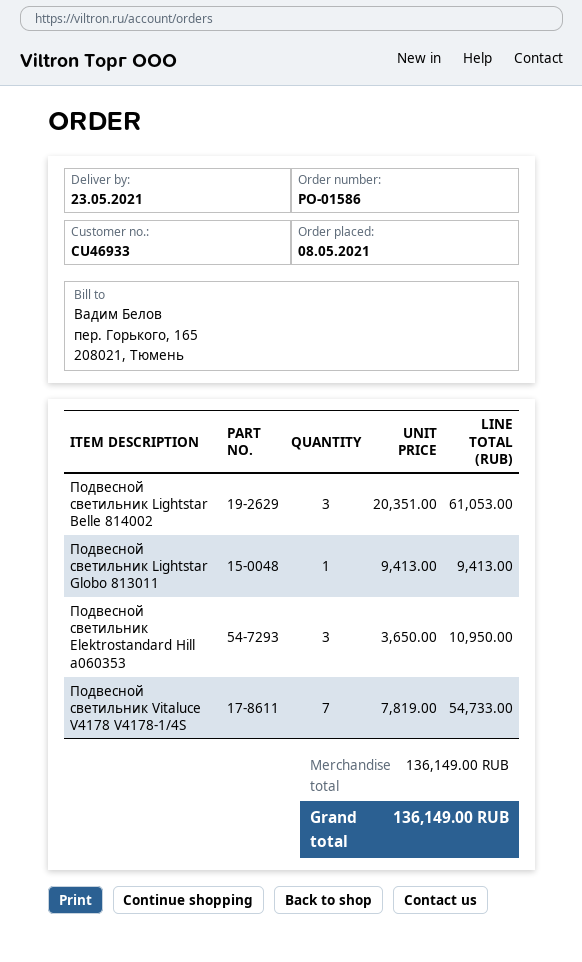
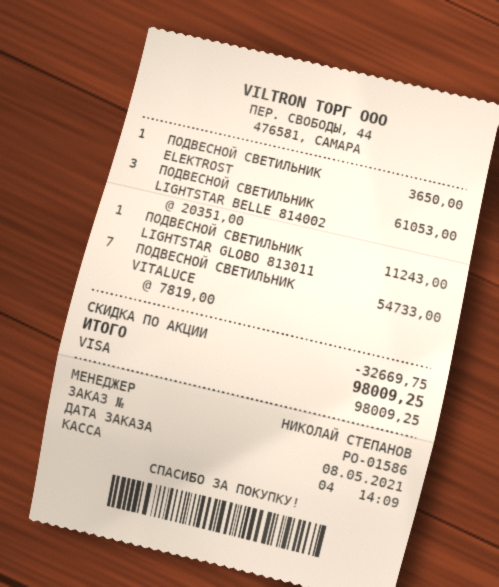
Подвесной светильник Lightstar Globo 813011: 1 x 9413.00 = 9413.00 -> 1 x 11243.00 = 11243.00
Подвесной светильник Elektrostandard Hill a060353: 3 x 3650.00 = 10950.00 -> 1 x 3650.00 = 3650.00
discount: none -> 32669.75
total: 136149.00 -> 98009.25

